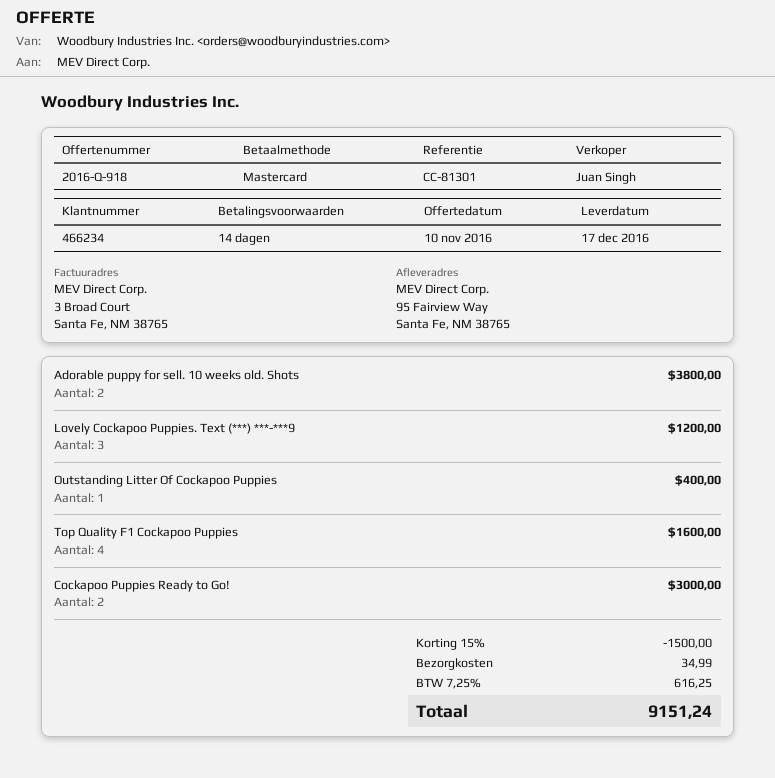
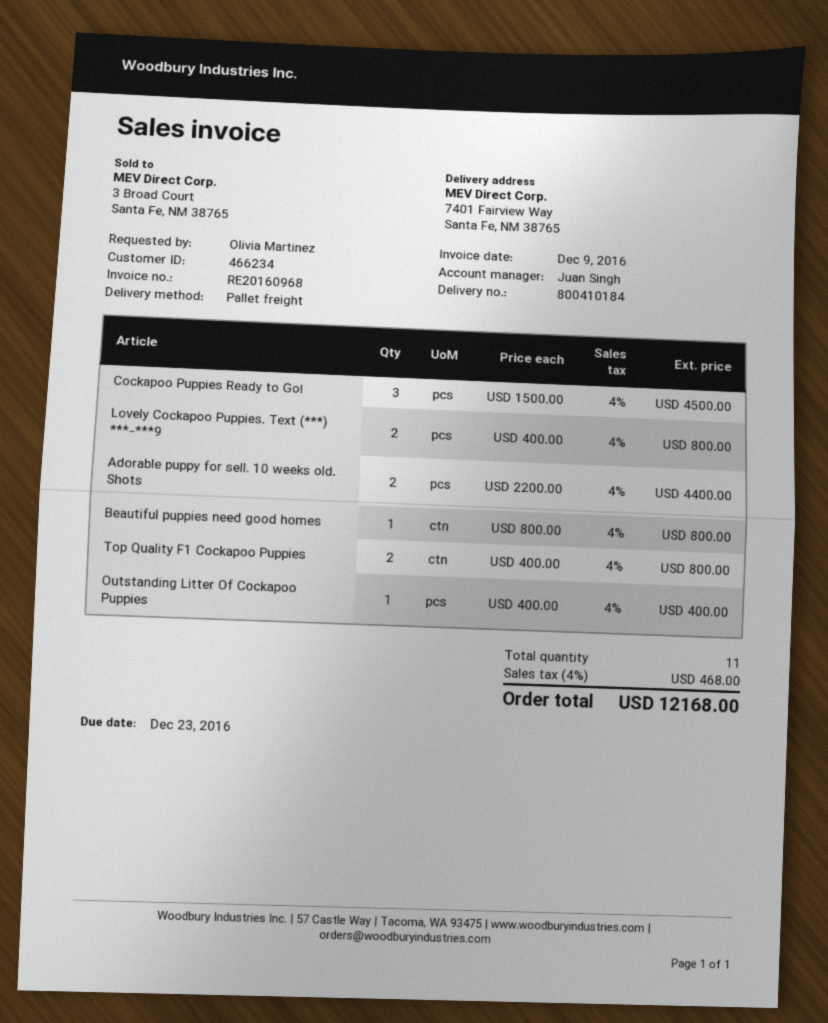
ship to: 95 Fairview Way, Santa Fe, NM 38765 -> 7401 Fairview Way, Santa Fe, NM 38765
Adorable puppy for sell. 10 weeks old. Shots: 2 for 3800.00 -> 2 for 4400.00
Lovely Cockapoo Puppies. Text (***) ***-***9: 3 for 1200.00 -> 2 for 800.00
Top Quality F1 Cockapoo Puppies: 4 for 1600.00 -> 2 for 800.00
Cockapoo Puppies Ready to Go!: 2 for 3000.00 -> 3 for 4500.00
Beautiful puppies need good homes: none -> 1 for 800.00
discount: 15% = 1500.00 -> none
shipping: 34.99 -> none
tax: 7.25% = 616.25 -> 4% = 468.00
total: 9151.24 -> 12168.00

